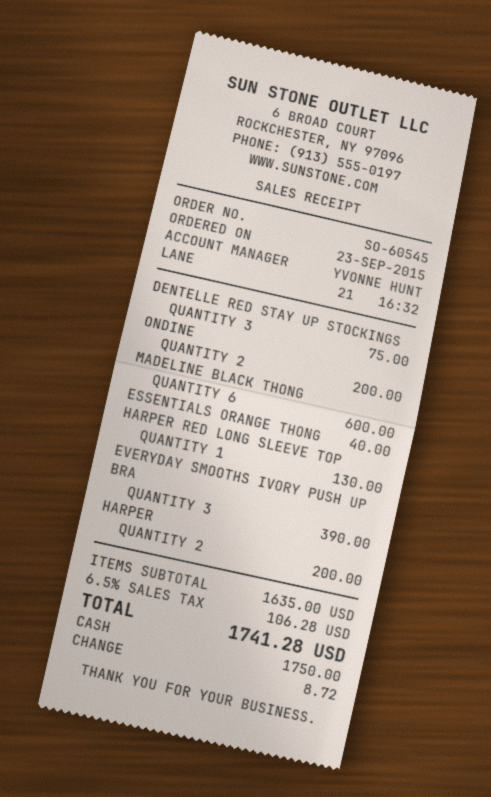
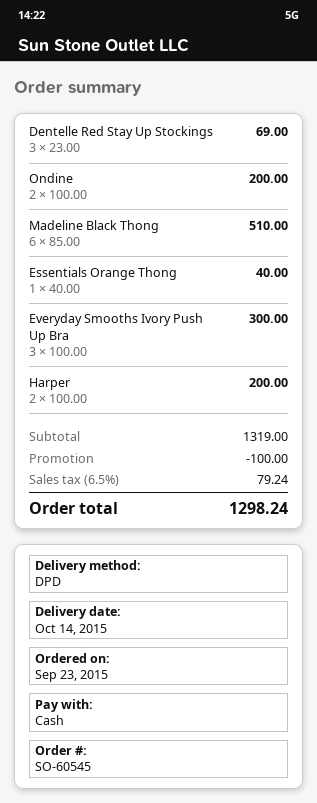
DENTELLE RED STAY UP STOCKINGS: 3 for 75.00 -> 3 for 69.00
MADELINE BLACK THONG: 6 for 600.00 -> 6 for 510.00
HARPER RED LONG SLEEVE TOP: 1 for 130.00 -> none
EVERYDAY SMOOTHS IVORY PUSH UP BRA: 3 for 390.00 -> 3 for 300.00
subtotal: 1635.00 -> 1319.00
discount: none -> 100.00
tax: 6.5% = 106.28 -> 6.5% = 79.24
total: 1741.28 -> 1298.24

